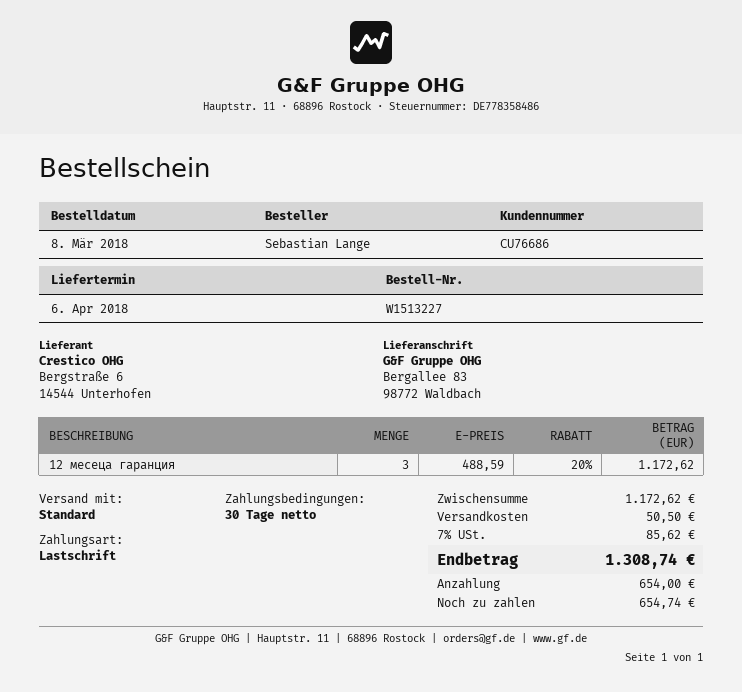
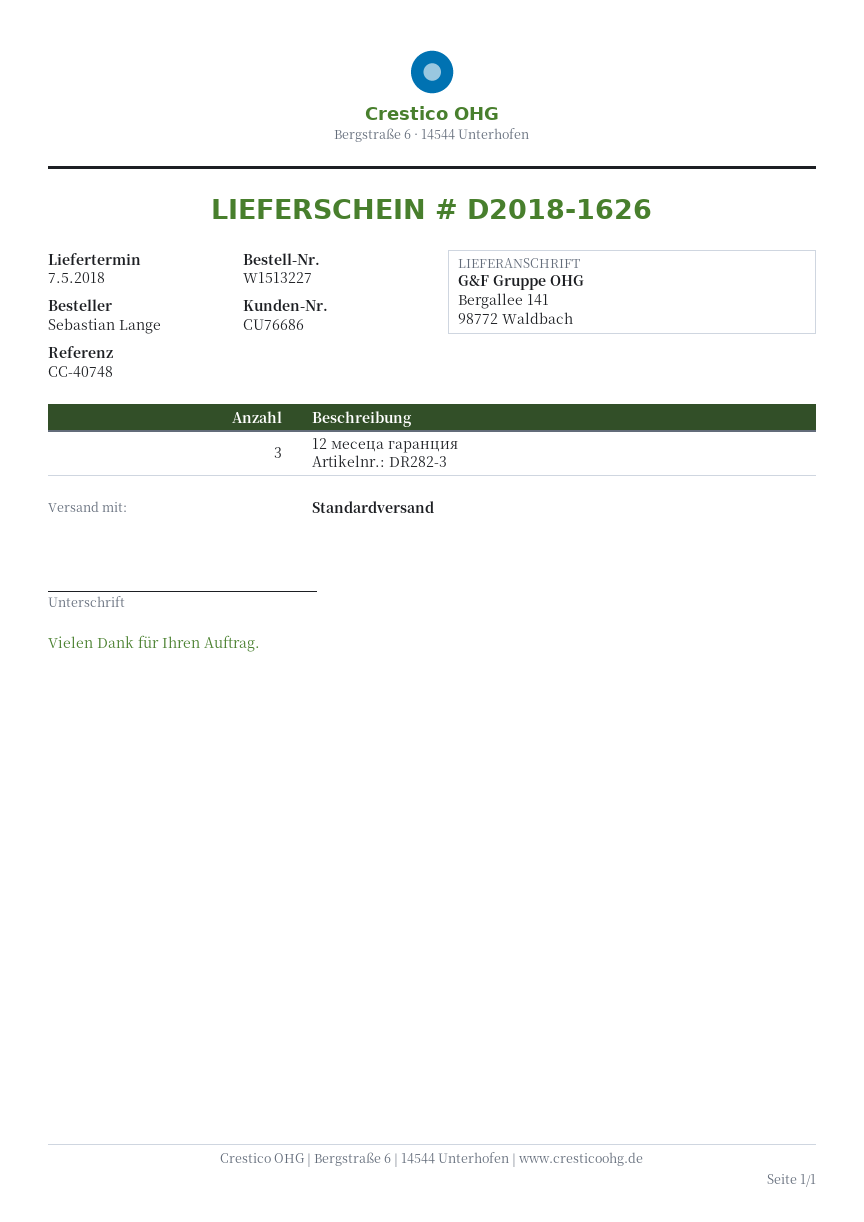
delivery date: 2018-04-06 -> 2018-05-07
ship to: Bergallee 83, 98772 Waldbach -> Bergallee 141, 98772 Waldbach

